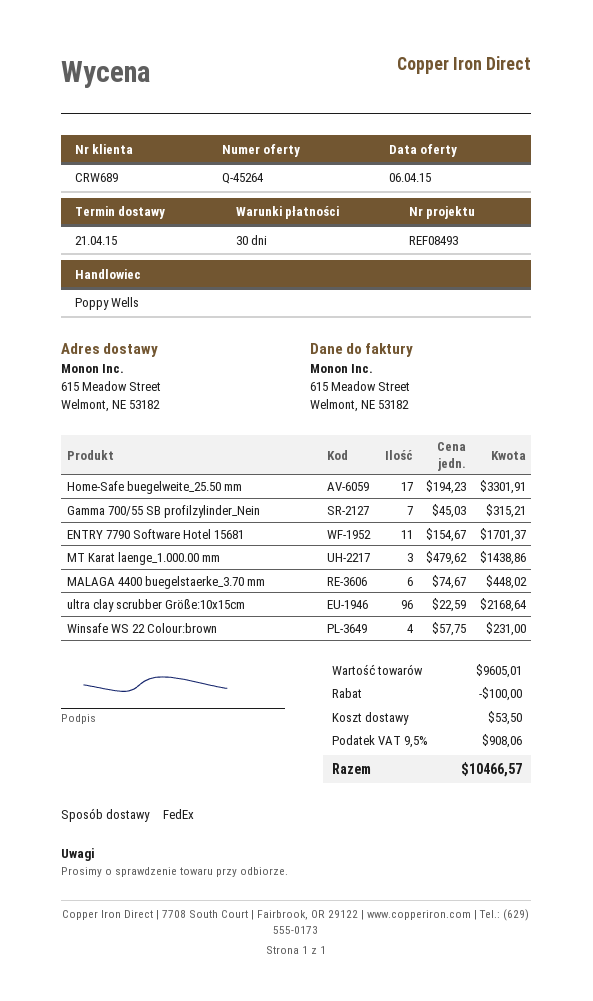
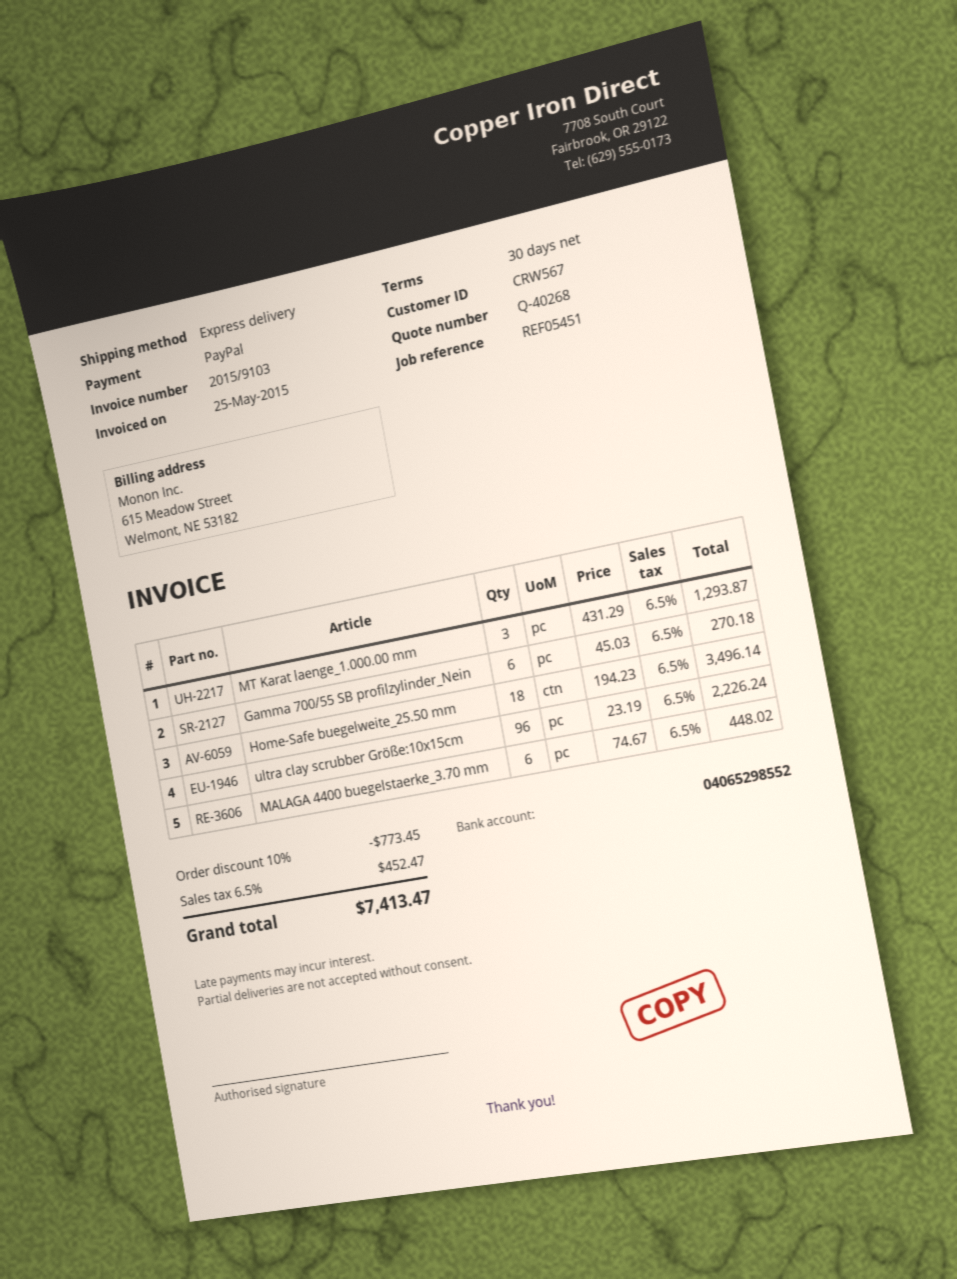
quote number: Q-45264 -> Q-40268
customer number: CRW689 -> CRW567
reference: REF08493 -> REF05451
shipping method: FedEx -> express
Home-Safe buegelweite_25.50 mm: 17 x 194.23 = 3301.91 -> 18 x 194.23 = 3496.14
Gamma 700/55 SB profilzylinder_Nein: 7 x 45.03 = 315.21 -> 6 x 45.03 = 270.18
ENTRY 7790 Software Hotel 15681: 11 x 154.67 = 1701.37 -> none
MT Karat laenge_1.000.00 mm: 3 x 479.62 = 1438.86 -> 3 x 431.29 = 1293.87
ultra clay scrubber Größe:10x15cm: 96 x 22.59 = 2168.64 -> 96 x 23.19 = 2226.24
Winsafe WS 22 Colour:brown: 4 x 57.75 = 231.00 -> none
discount: 100.00 -> 773.45
shipping: 53.50 -> none
tax: 9.5% = 908.06 -> 6.5% = 452.47
total: 10466.57 -> 7413.47

